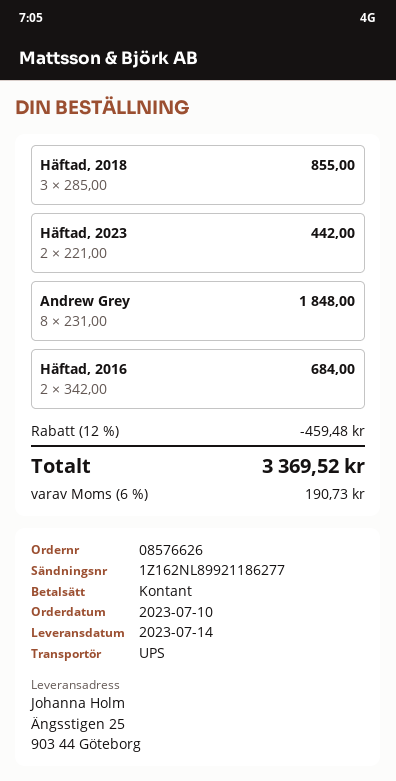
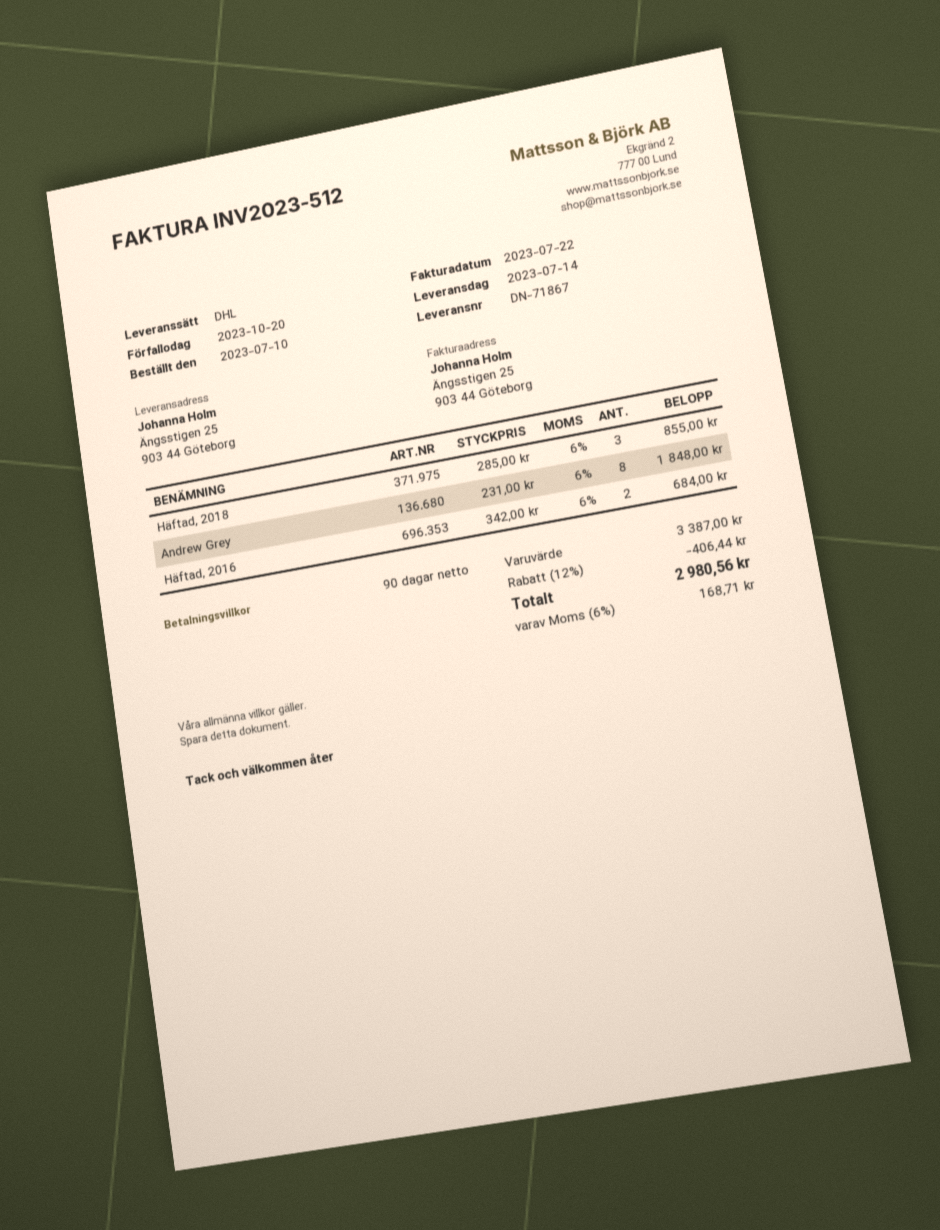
shipping method: UPS -> DHL
Häftad, 2023: 2 x 221.00 = 442.00 -> none
discount: 12% = 459.48 -> 12% = 406.44
tax: 6% = 190.73 -> 6% = 168.71
total: 3369.52 -> 2980.56

